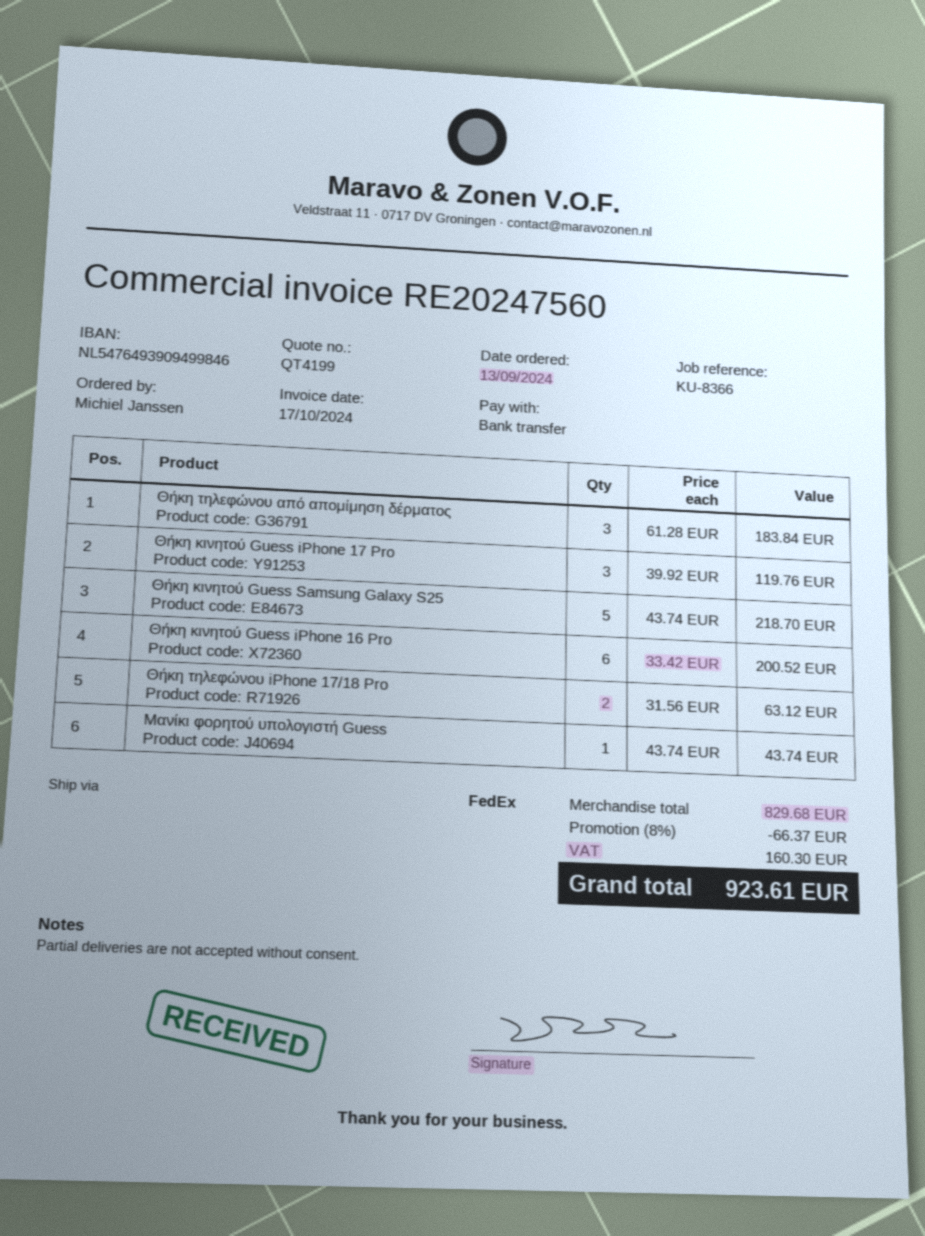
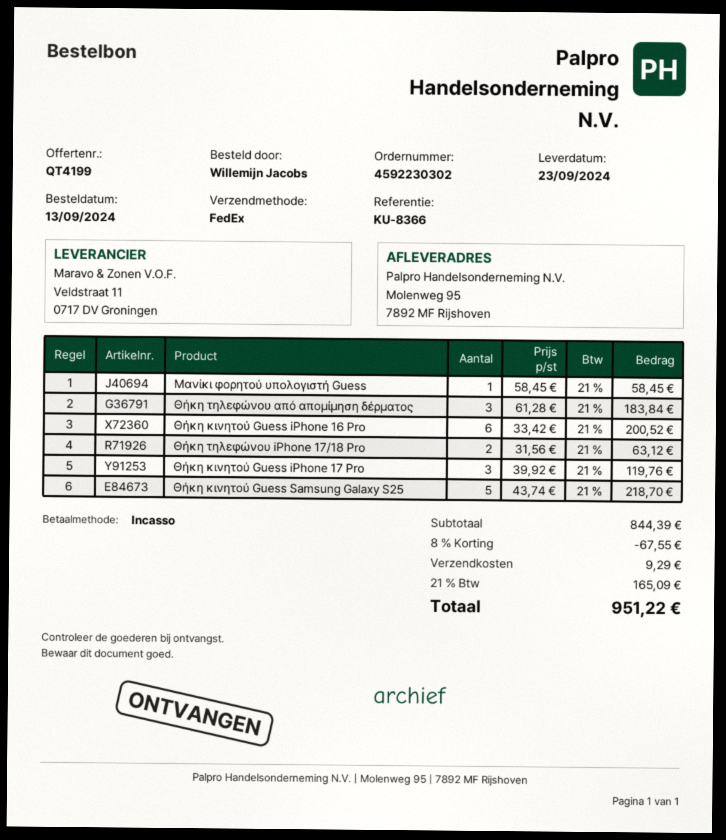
ordered by: Michiel Janssen -> Willemijn Jacobs
payment method: bank transfer -> direct debit
Μανίκι φορητού υπολογιστή Guess: 1 x 43.74 = 43.74 -> 1 x 58.45 = 58.45
subtotal: 829.68 -> 844.39
discount: 8% = 66.37 -> 8% = 67.55
shipping: none -> 9.29
tax: 160.30 -> 165.09
total: 923.61 -> 951.22

